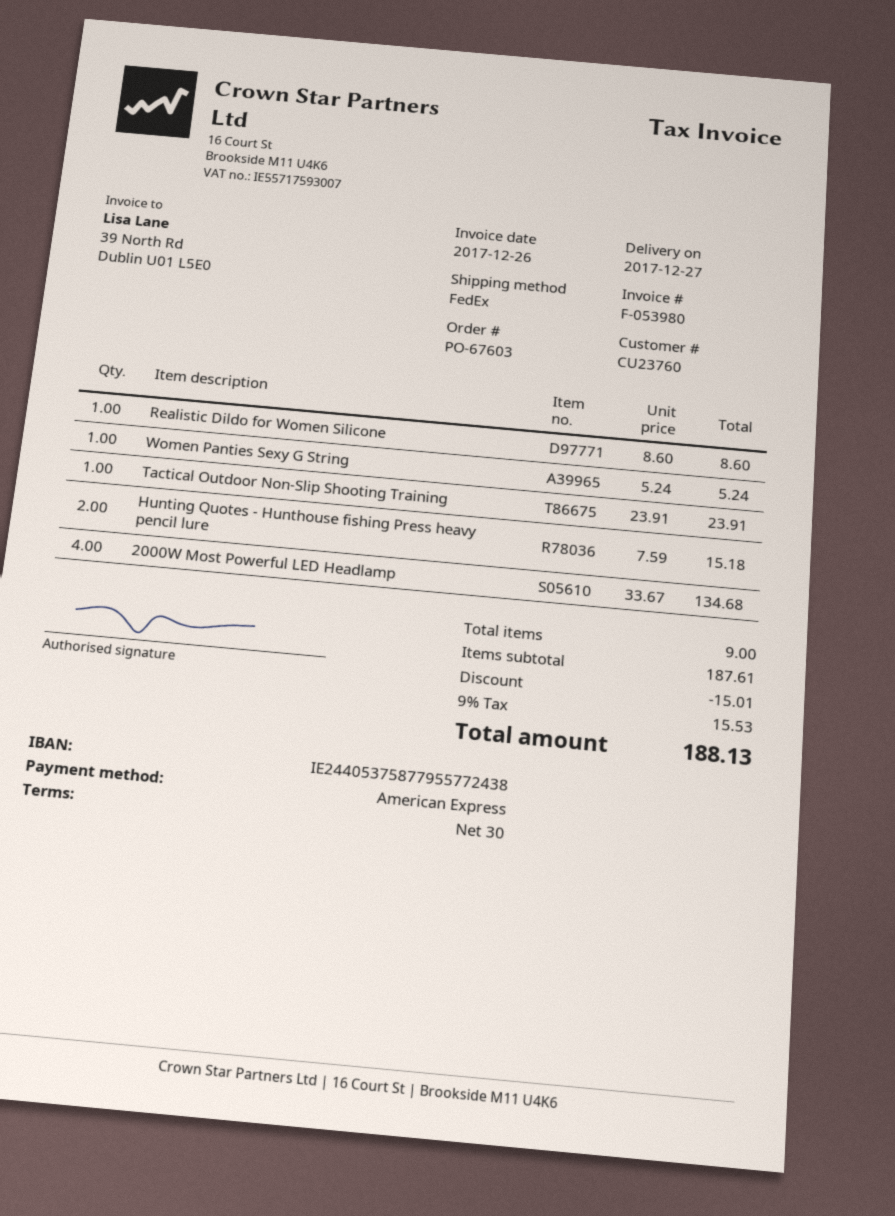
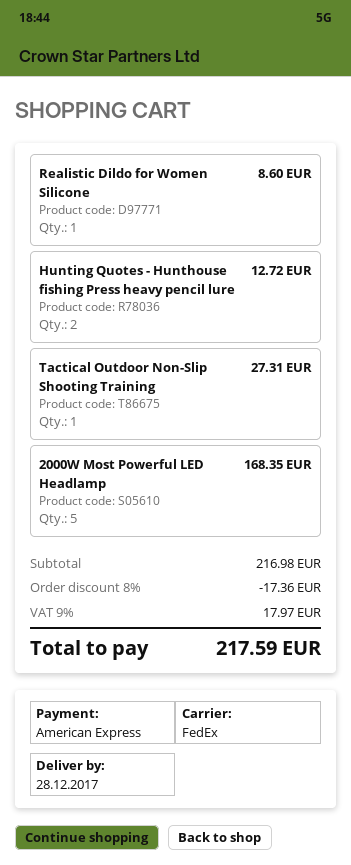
delivery date: 2017-12-27 -> 2017-12-28
Women Panties Sexy G String: 1 for 5.24 -> none
Tactical Outdoor Non-Slip Shooting Training: 1 for 23.91 -> 1 for 27.31
Hunting Quotes - Hunthouse fishing Press heavy pencil lure: 2 for 15.18 -> 2 for 12.72
2000W Most Powerful LED Headlamp: 4 for 134.68 -> 5 for 168.35
subtotal: 187.61 -> 216.98
discount: 15.01 -> 17.36
tax: 9% = 15.53 -> 9% = 17.97
total: 188.13 -> 217.59

